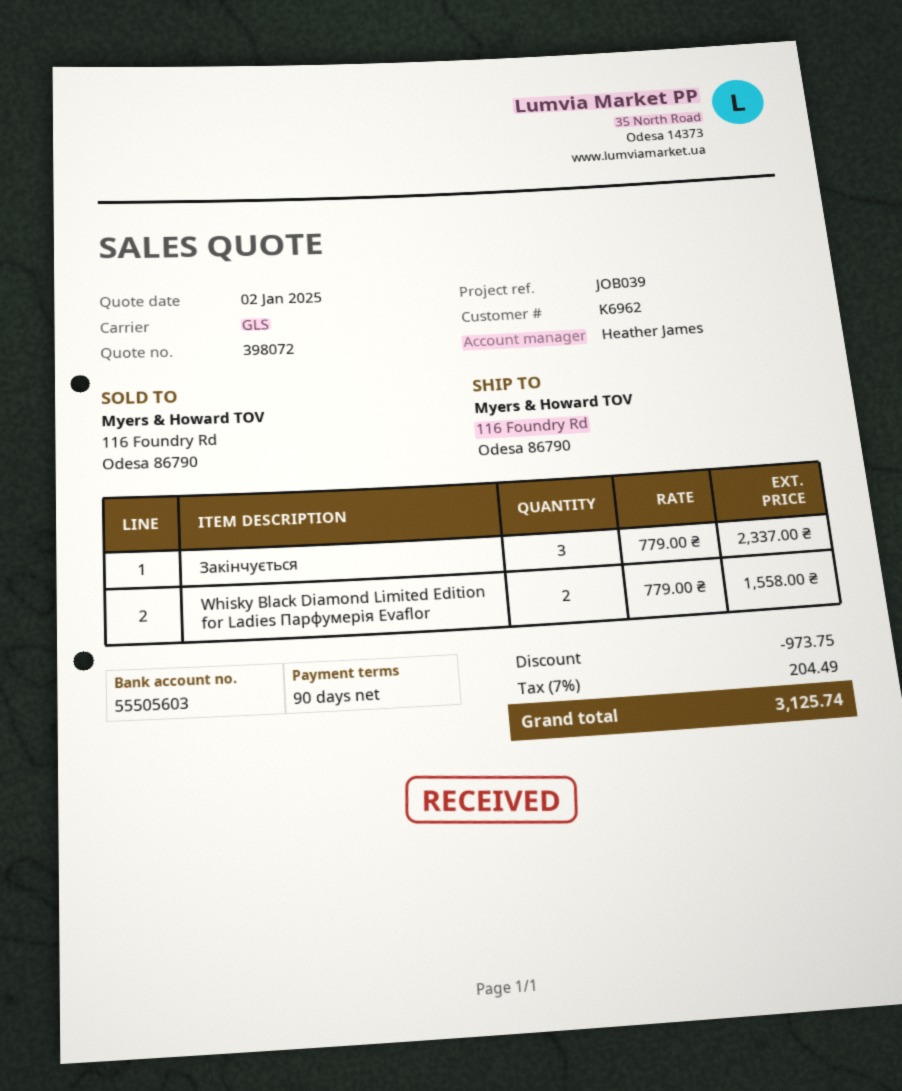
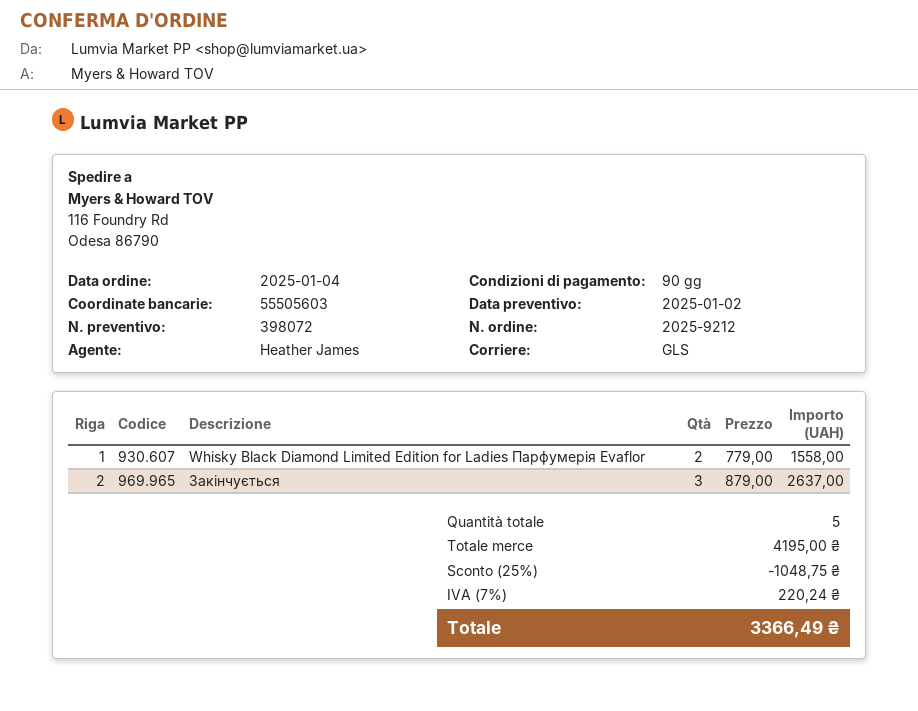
Закінчується: 3 x 779.00 = 2337.00 -> 3 x 879.00 = 2637.00
discount: 973.75 -> 1048.75
tax: 7% = 204.49 -> 7% = 220.24
total: 3125.74 -> 3366.49

